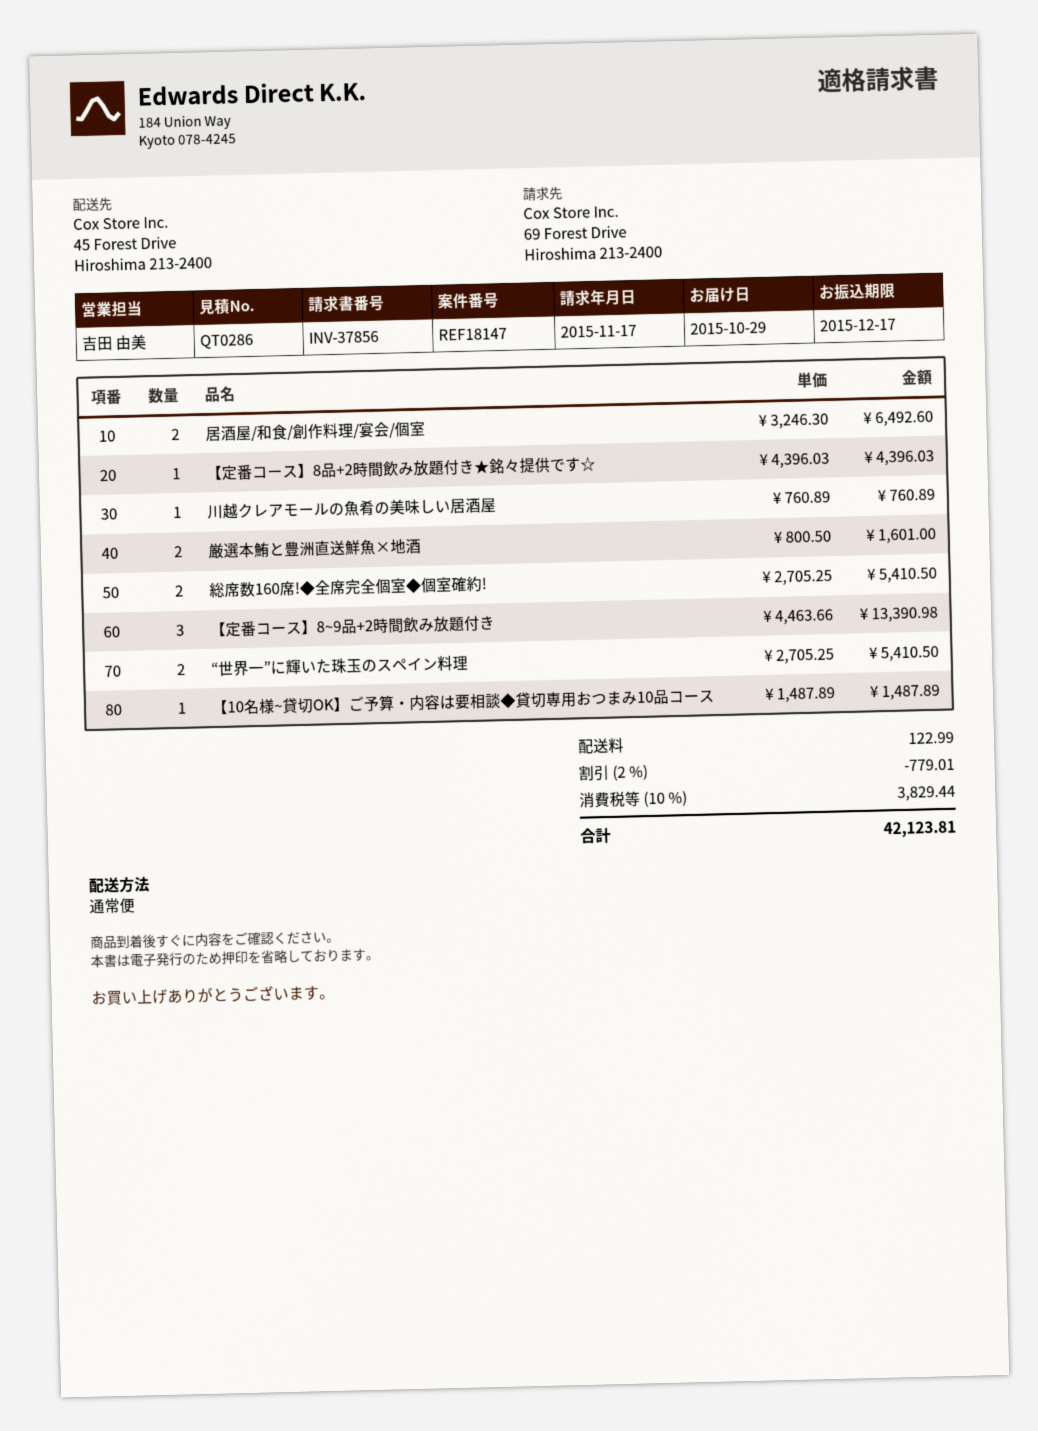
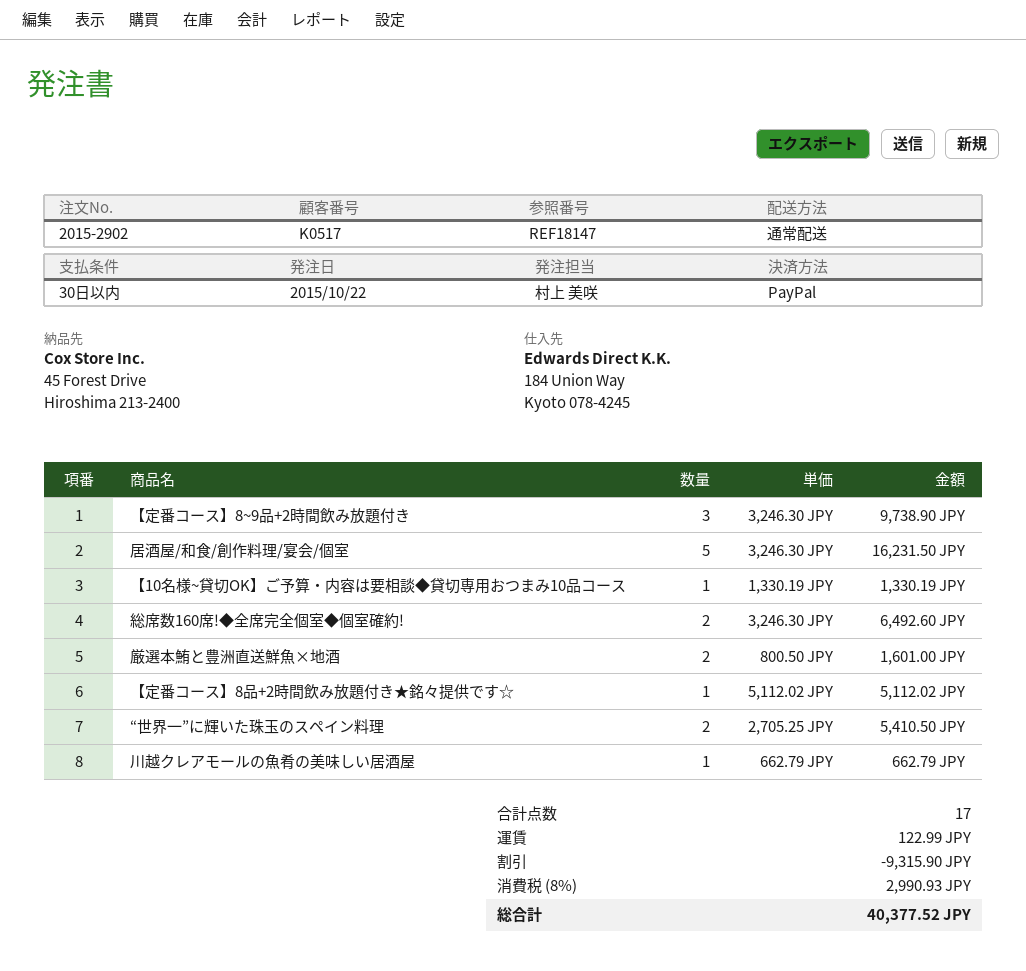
居酒屋/和食/創作料理/宴会/個室: 2 x 3246.30 = 6492.60 -> 5 x 3246.30 = 16231.50
【定番コース】8品+2時間飲み放題付き★銘々提供です☆: 1 x 4396.03 = 4396.03 -> 1 x 5112.02 = 5112.02
川越クレアモールの魚肴の美味しい居酒屋: 1 x 760.89 = 760.89 -> 1 x 662.79 = 662.79
総席数160席!◆全席完全個室◆個室確約!: 2 x 2705.25 = 5410.50 -> 2 x 3246.30 = 6492.60
【定番コース】8~9品+2時間飲み放題付き: 3 x 4463.66 = 13390.98 -> 3 x 3246.30 = 9738.90
【10名様~貸切OK】ご予算・内容は要相談◆貸切専用おつまみ10品コース: 1 x 1487.89 = 1487.89 -> 1 x 1330.19 = 1330.19
discount: 779.01 -> 9315.90
tax: 10% = 3829.44 -> 8% = 2990.93
total: 42123.81 -> 40377.52

